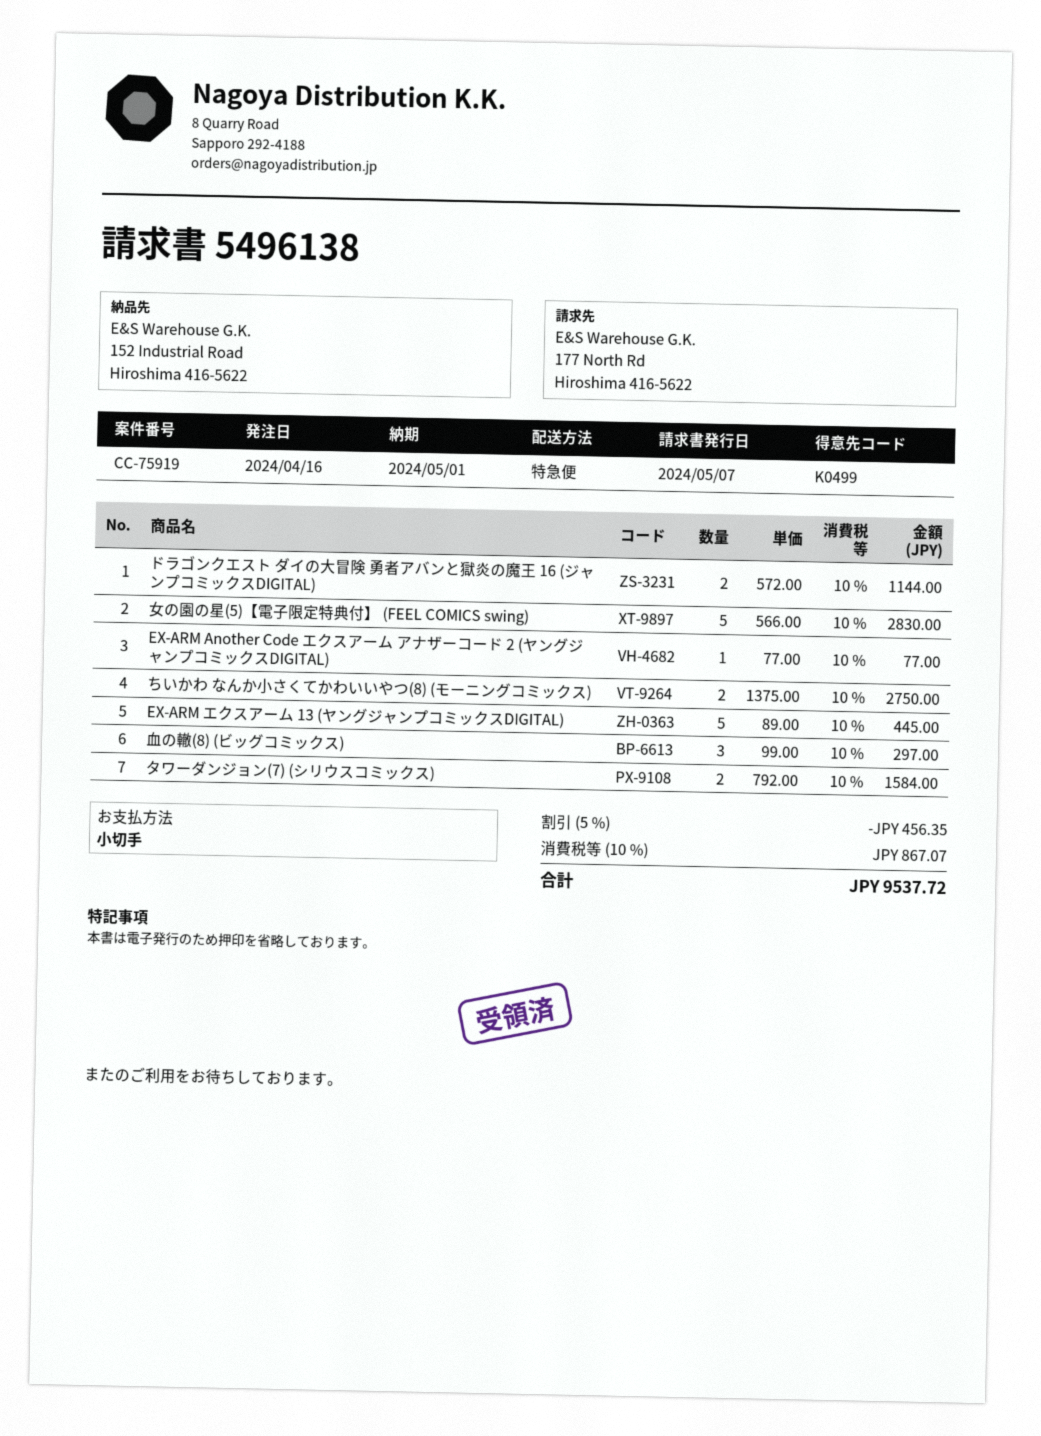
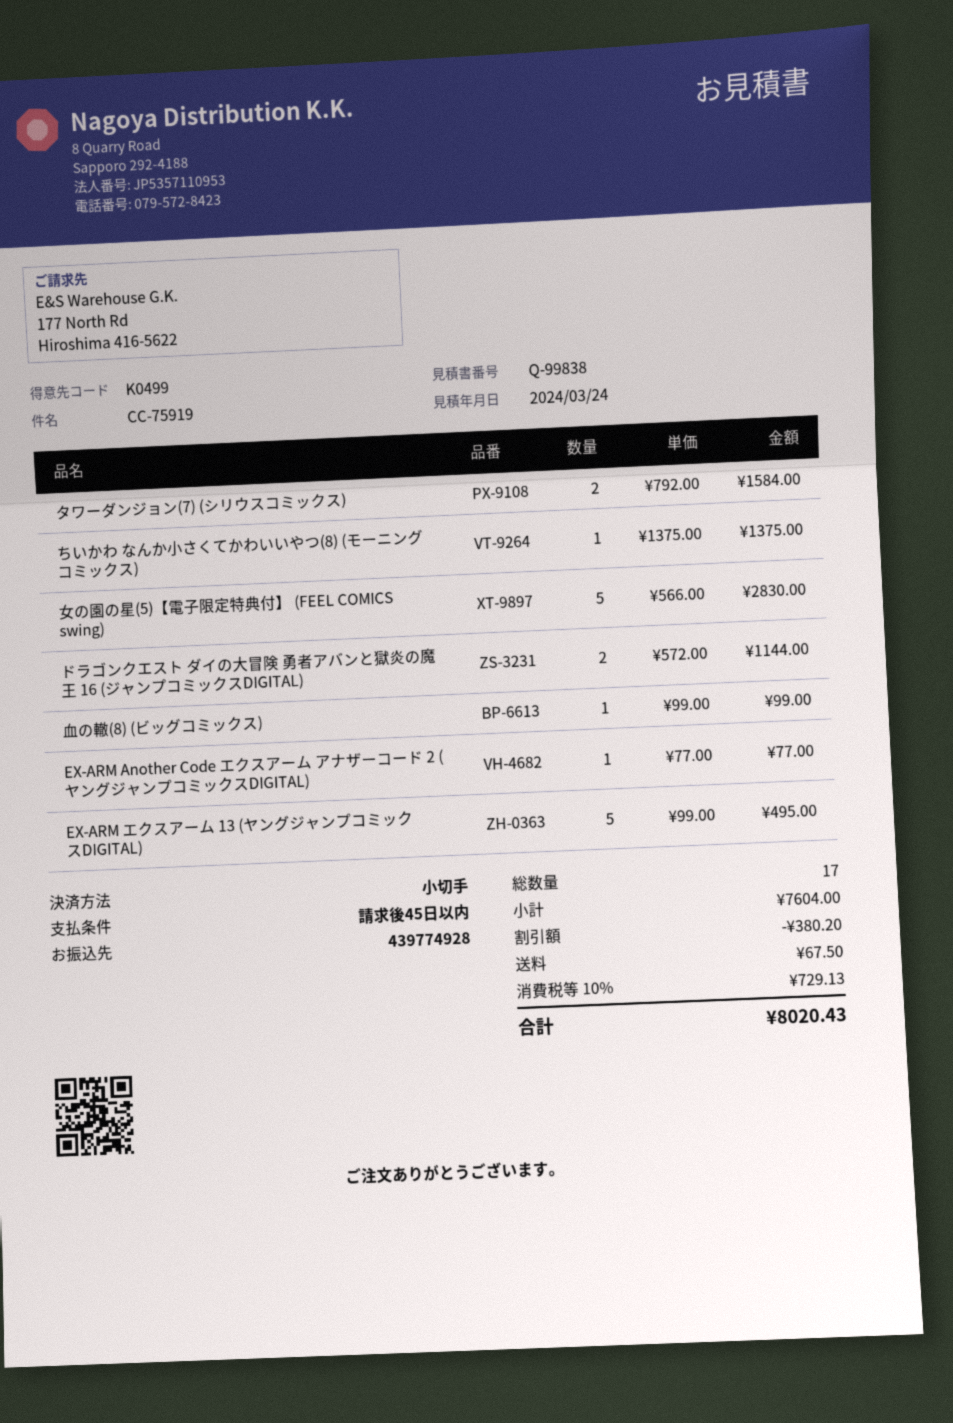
ちいかわ なんか小さくてかわいいやつ(8) (モーニングコミックス): 2 x 1375.00 = 2750.00 -> 1 x 1375.00 = 1375.00
EX-ARM エクスアーム 13 (ヤングジャンプコミックスDIGITAL): 5 x 89.00 = 445.00 -> 5 x 99.00 = 495.00
血の轍(8) (ビッグコミックス): 3 x 99.00 = 297.00 -> 1 x 99.00 = 99.00
discount: 456.35 -> 380.20
shipping: none -> 67.50
tax: 10% = 867.07 -> 10% = 729.13
total: 9537.72 -> 8020.43

